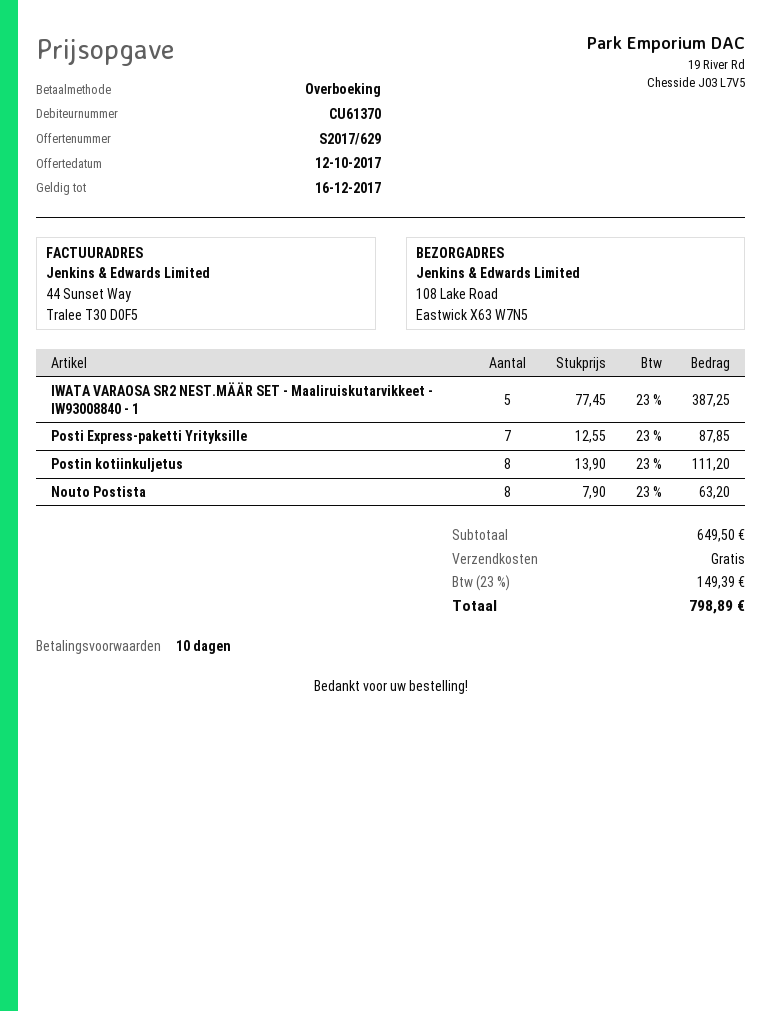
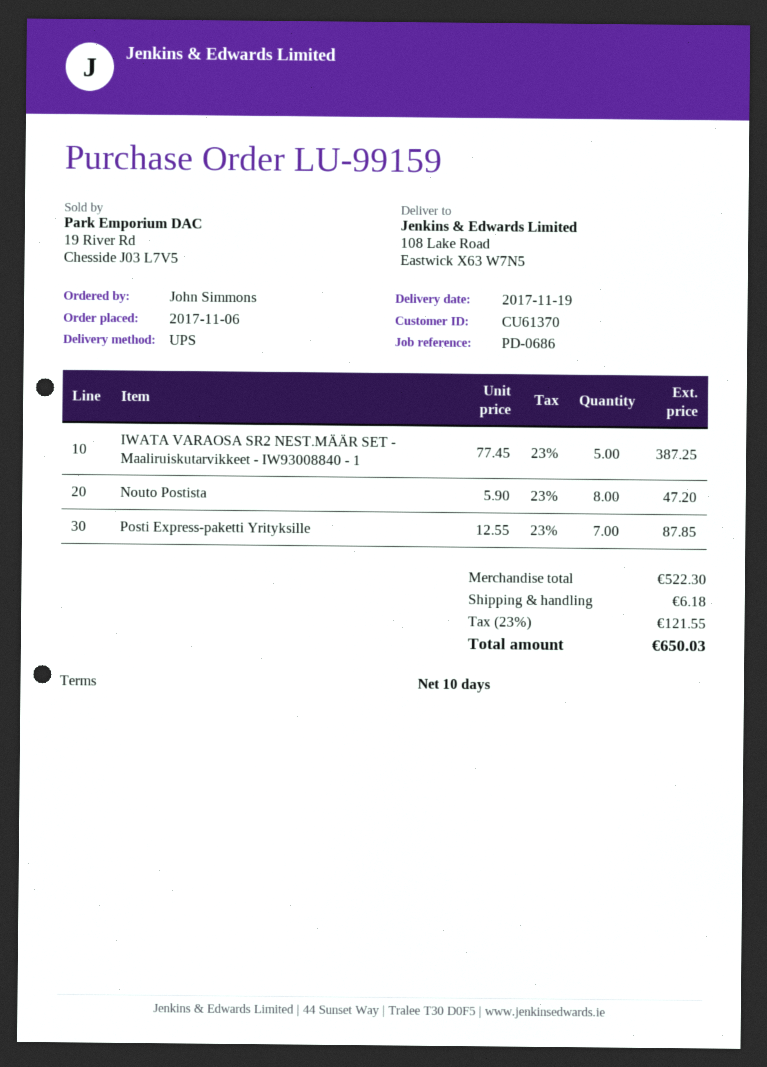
Postin kotiinkuljetus: 8 x 13.90 = 111.20 -> none
Nouto Postista: 8 x 7.90 = 63.20 -> 8 x 5.90 = 47.20
subtotal: 649.50 -> 522.30
shipping: 0.00 -> 6.18
tax: 23% = 149.39 -> 23% = 121.55
total: 798.89 -> 650.03

